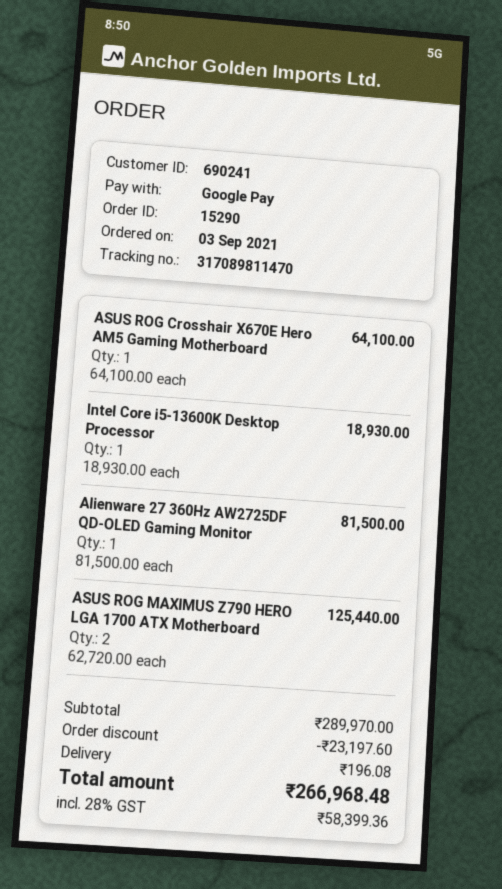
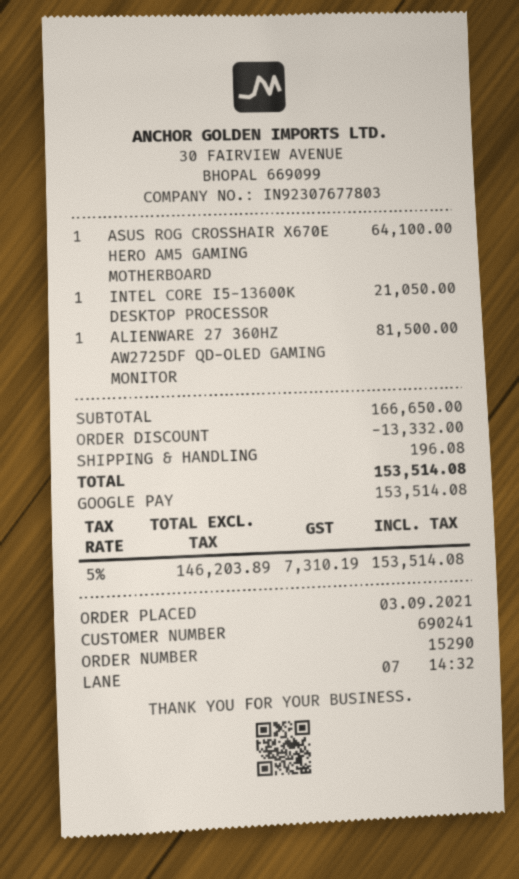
Intel Core i5-13600K Desktop Processor: 1 for 18930.00 -> 1 for 21050.00
ASUS ROG MAXIMUS Z790 HERO LGA 1700 ATX Motherboard: 2 for 125440.00 -> none
subtotal: 289970.00 -> 166650.00
discount: 23197.60 -> 13332.00
tax: 28% = 58399.36 -> 5% = 7310.19
total: 266968.48 -> 153514.08

